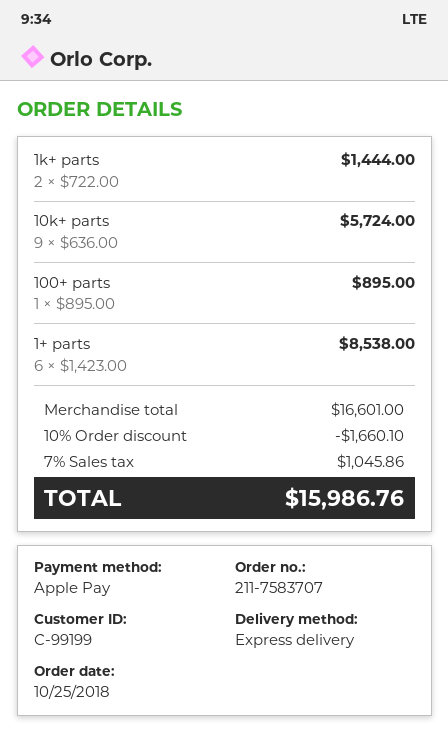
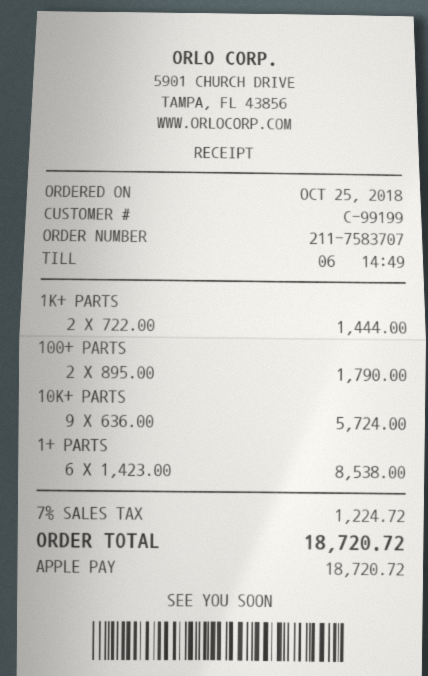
100+ parts: 1 x 895.00 = 895.00 -> 2 x 895.00 = 1790.00
discount: 10% = 1660.10 -> none
tax: 7% = 1045.86 -> 7% = 1224.72
total: 15986.76 -> 18720.72

